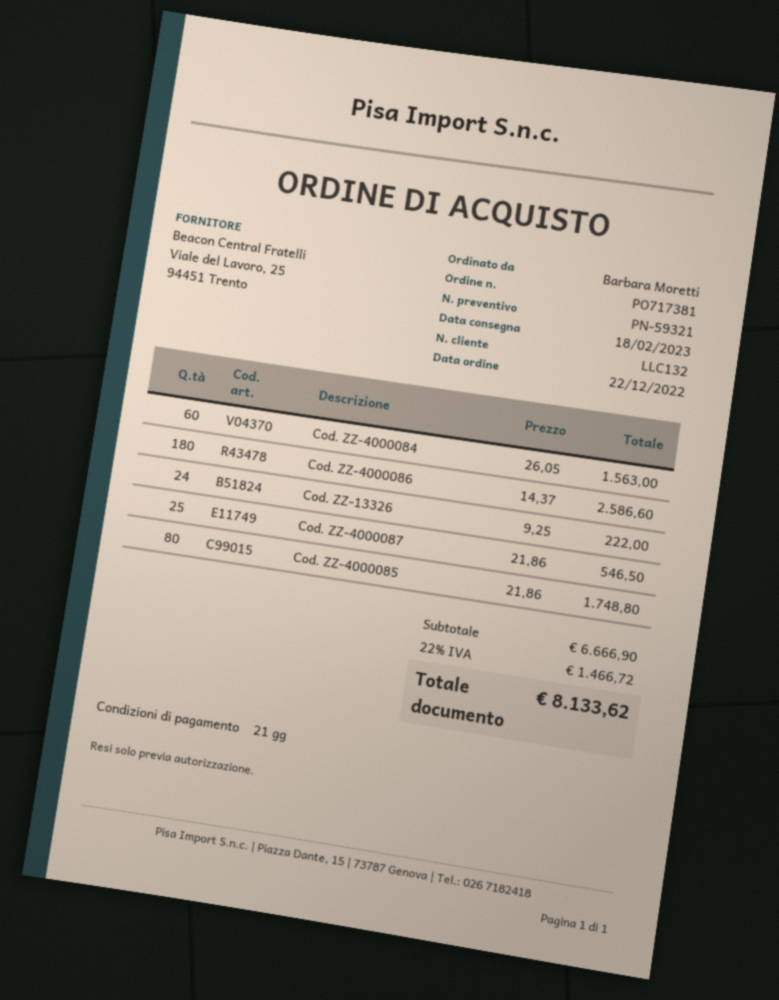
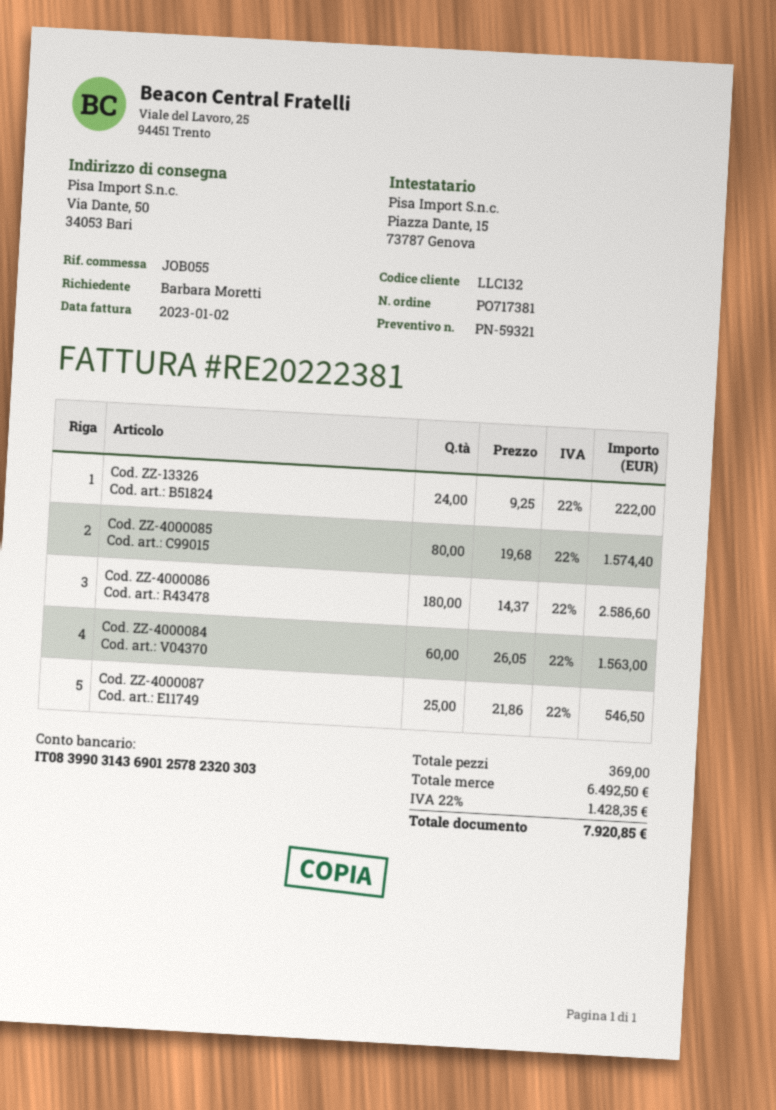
Cod. ZZ-4000085: 80 x 21.86 = 1748.80 -> 80 x 19.68 = 1574.40
subtotal: 6666.90 -> 6492.50
tax: 22% = 1466.72 -> 22% = 1428.35
total: 8133.62 -> 7920.85

